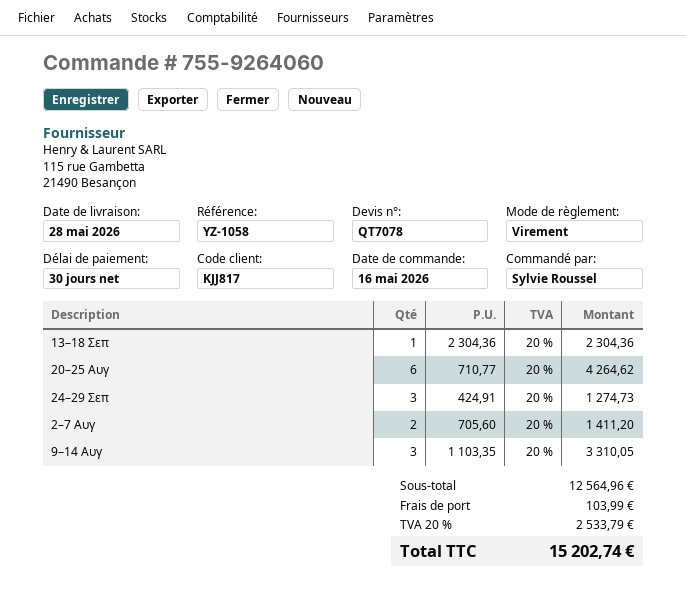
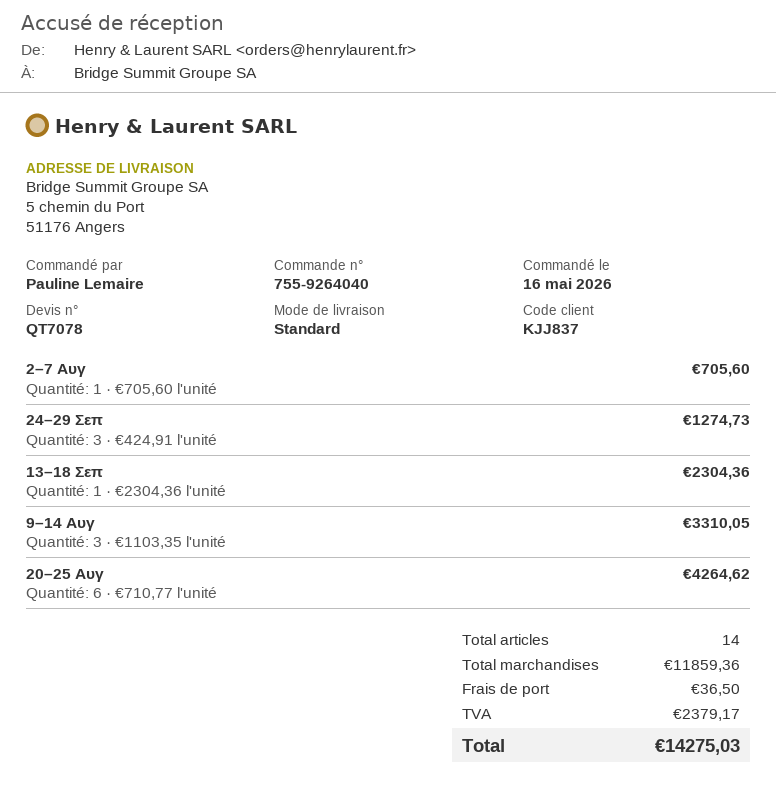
order number: 755-9264060 -> 755-9264040
customer number: KJJ817 -> KJJ837
ordered by: Sylvie Roussel -> Pauline Lemaire
2–7 Αυγ: 2 x 705.60 = 1411.20 -> 1 x 705.60 = 705.60
subtotal: 12564.96 -> 11859.36
shipping: 103.99 -> 36.50
tax: 2533.79 -> 2379.17
total: 15202.74 -> 14275.03

